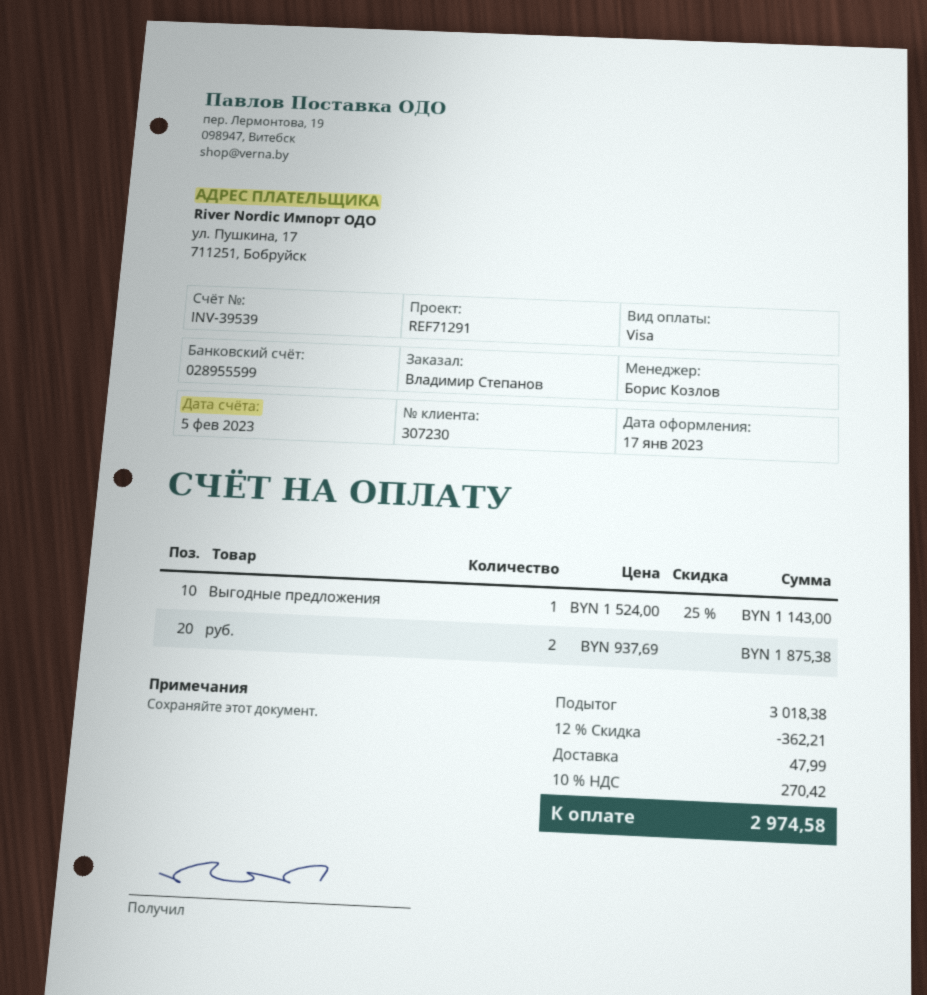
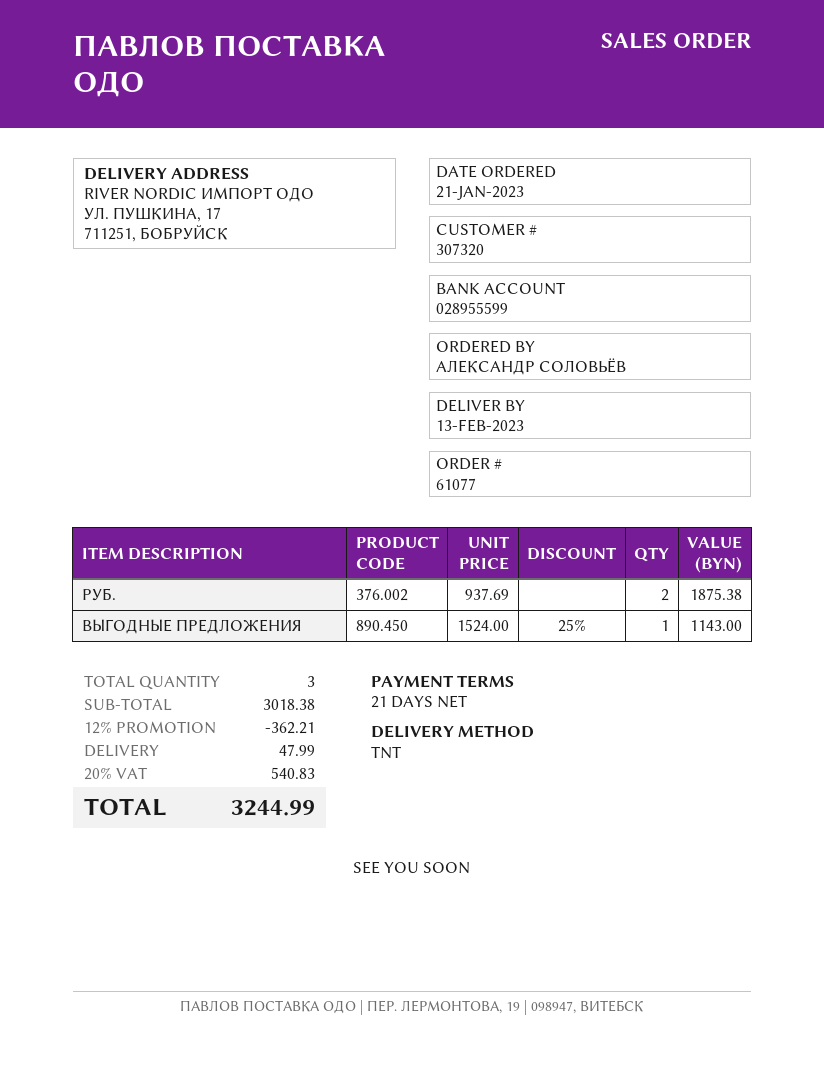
order date: 2023-01-17 -> 2023-01-21
customer number: 307230 -> 307320
ordered by: Владимир Степанов -> АЛЕКСАНДР СОЛОВЬЁВ
tax: 10% = 270.42 -> 20% = 540.83
total: 2974.58 -> 3244.99

